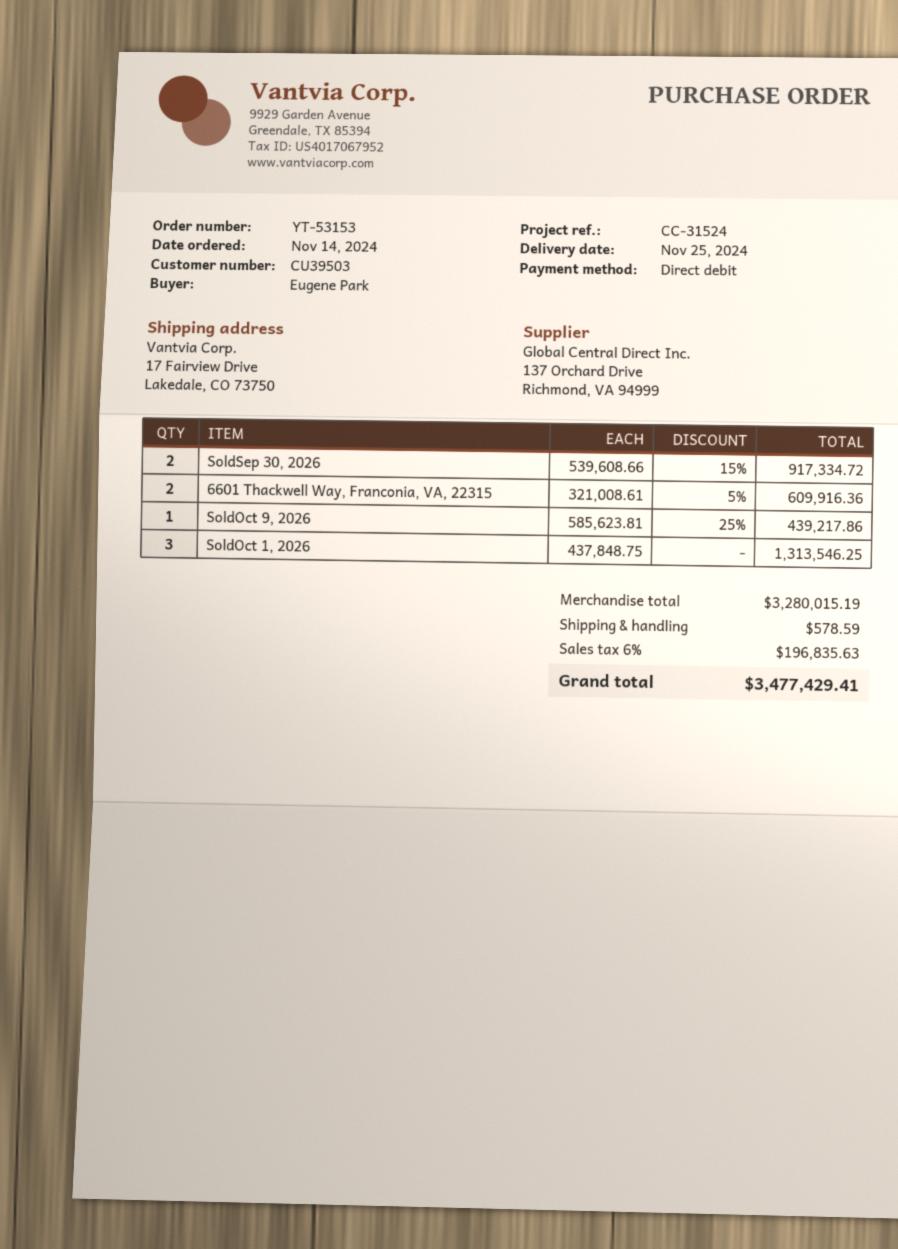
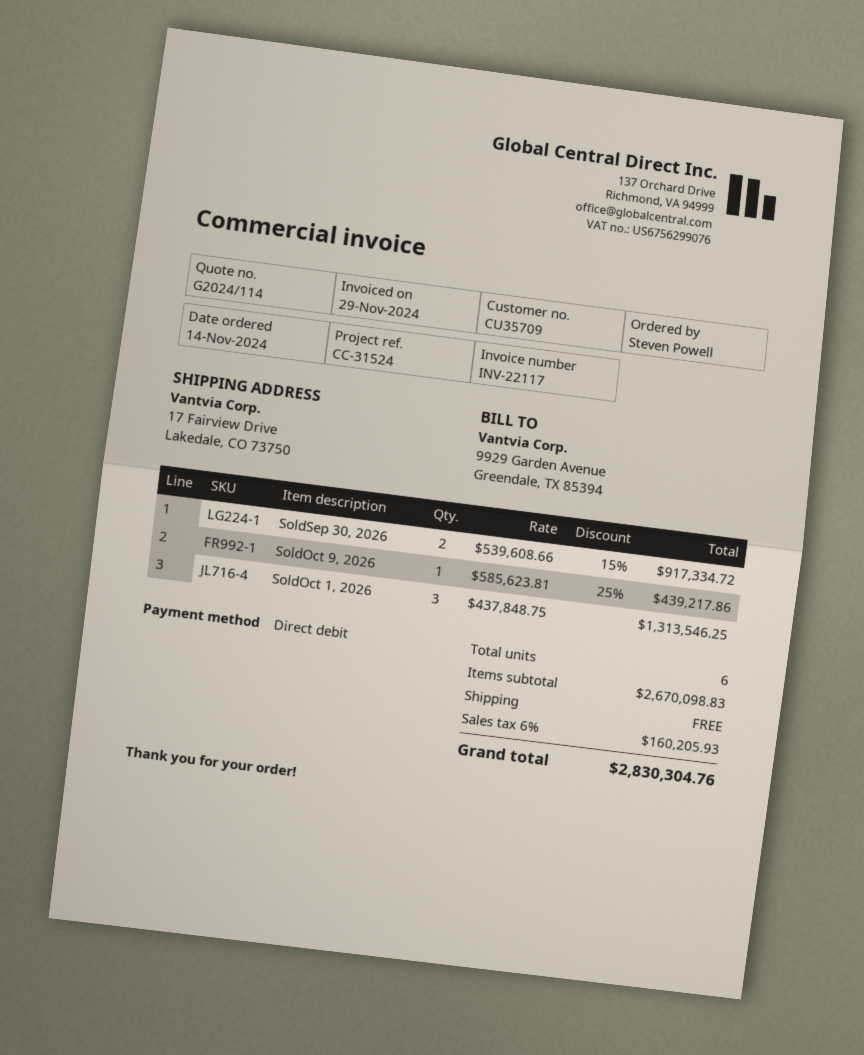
customer number: CU39503 -> CU35709
ordered by: Eugene Park -> Steven Powell
6601 Thackwell Way, Franconia, VA, 22315: 2 x 321008.61 - 5% = 609916.36 -> none
subtotal: 3280015.19 -> 2670098.83
shipping: 578.59 -> 0.00
tax: 6% = 196835.63 -> 6% = 160205.93
total: 3477429.41 -> 2830304.76

